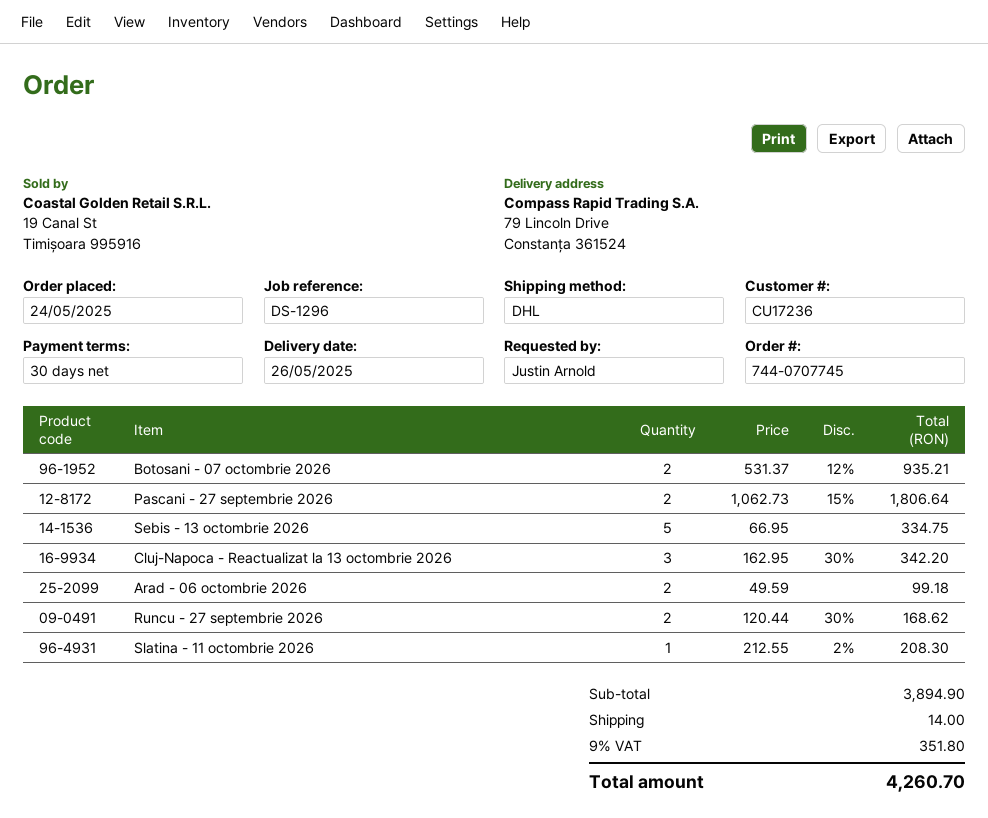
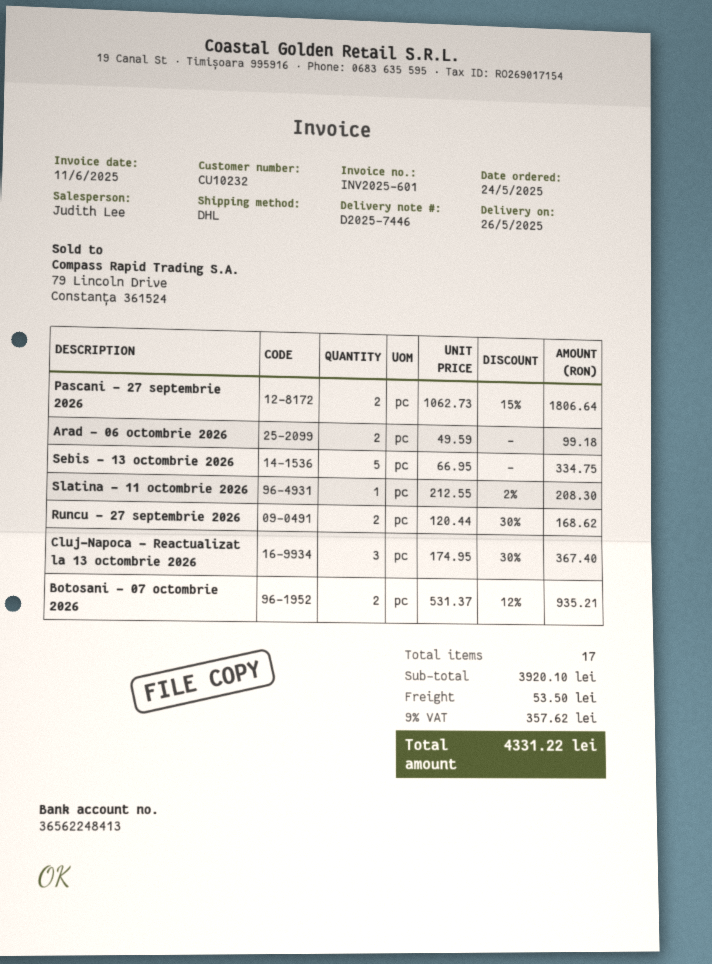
customer number: CU17236 -> CU10232
Cluj-Napoca - Reactualizat la 13 octombrie 2026: 3 x 162.95 - 30% = 342.20 -> 3 x 174.95 - 30% = 367.40
subtotal: 3894.90 -> 3920.10
shipping: 14.00 -> 53.50
tax: 9% = 351.80 -> 9% = 357.62
total: 4260.70 -> 4331.22

